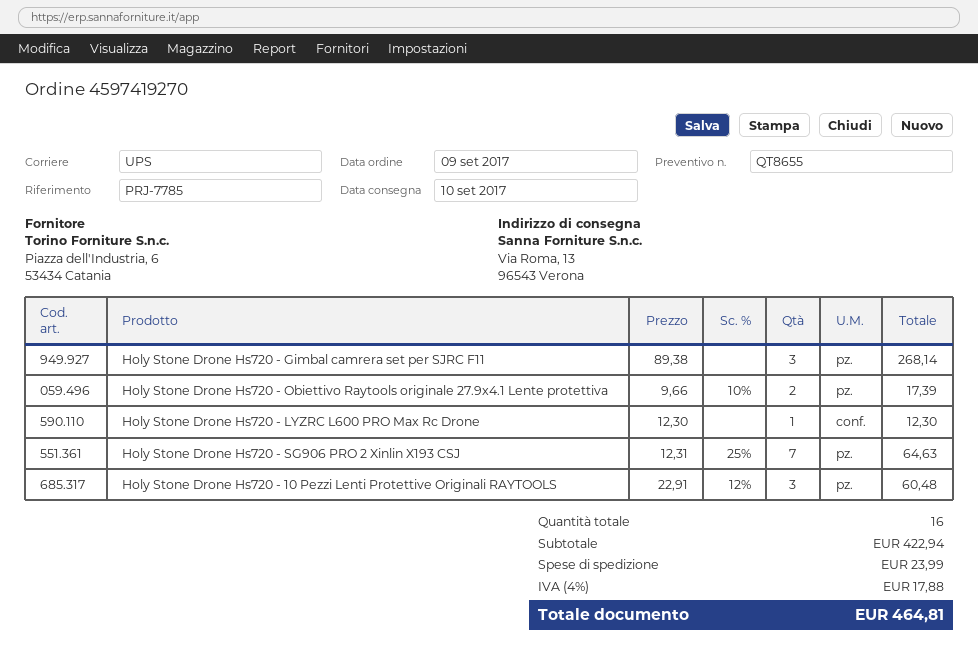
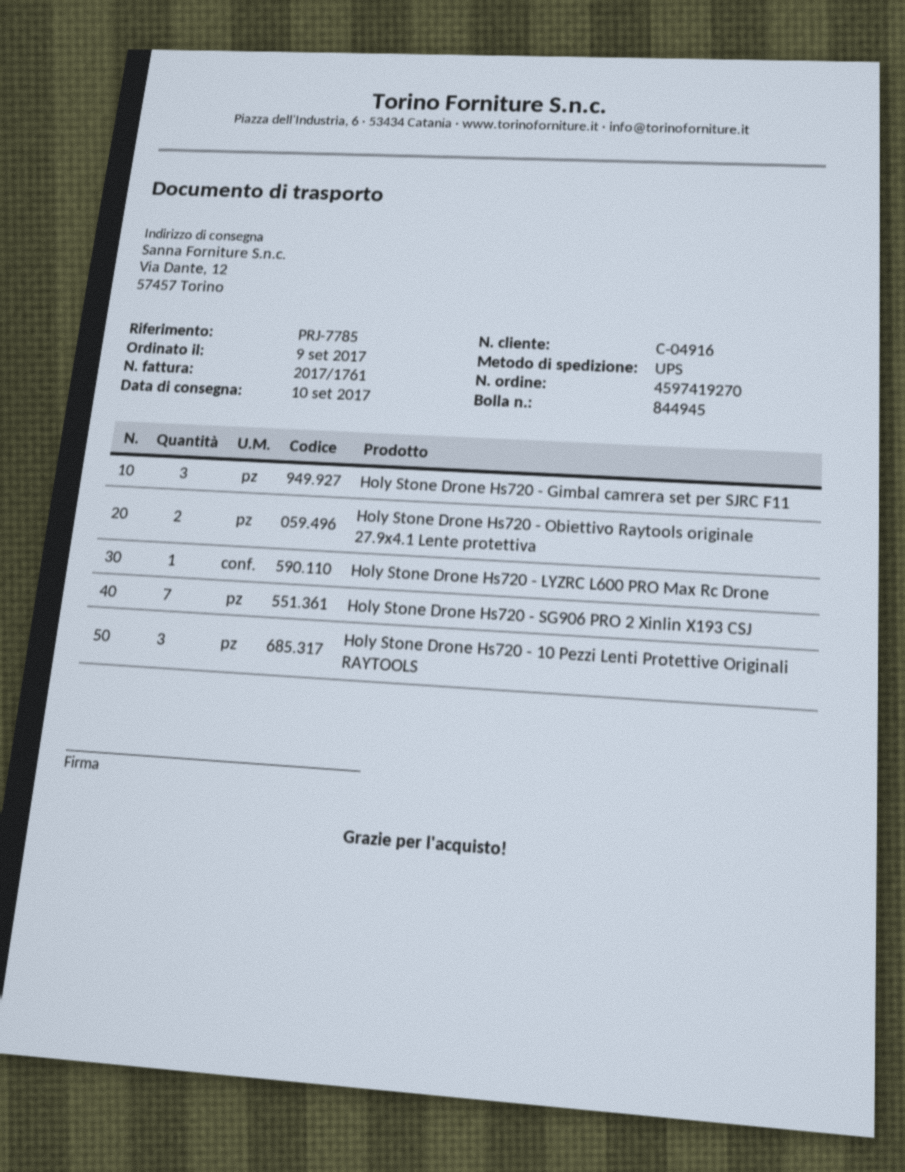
ship to: Via Roma, 13, 96543 Verona -> Via Dante, 12, 57457 Torino

